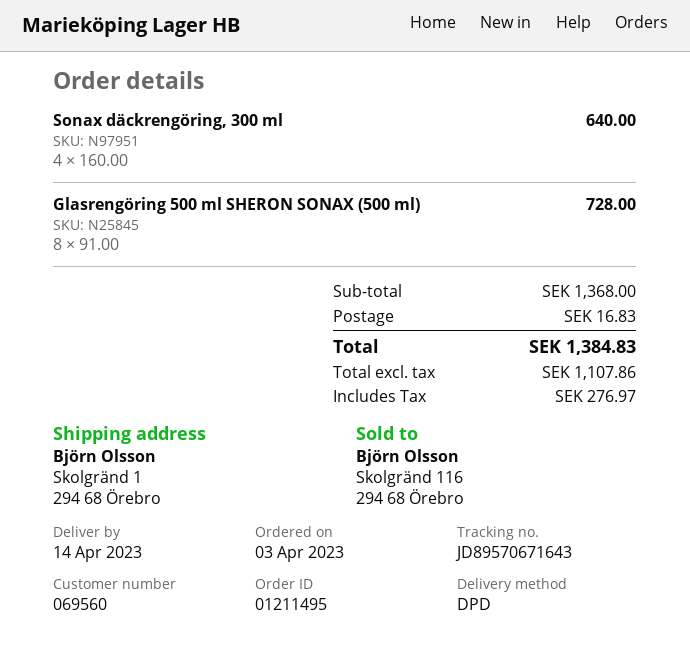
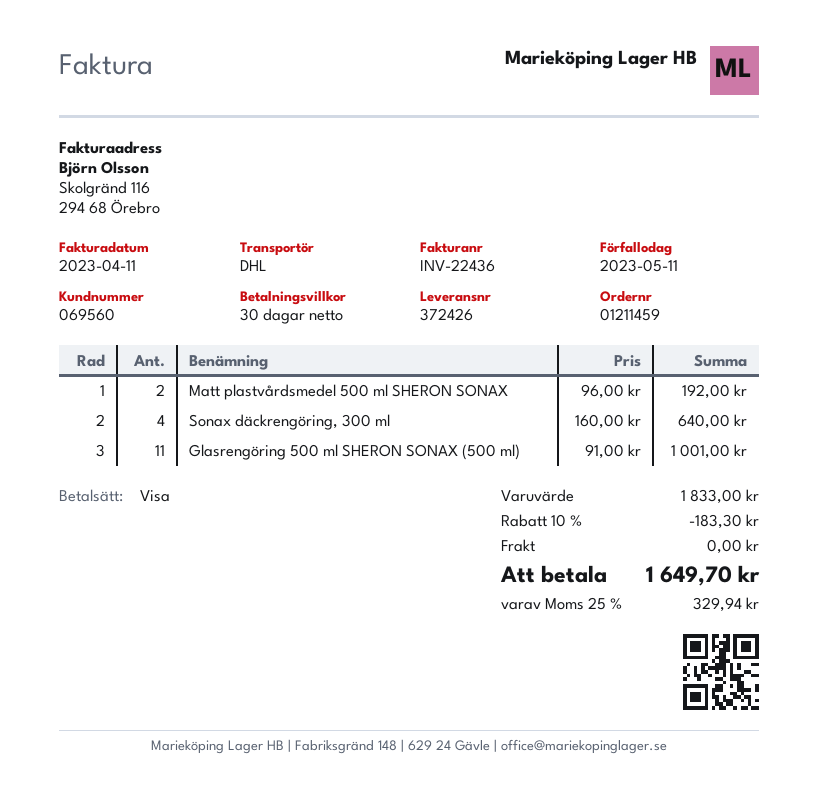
order number: 01211495 -> 01211459
shipping method: DPD -> DHL
Glasrengöring 500 ml SHERON SONAX (500 ml): 8 x 91.00 = 728.00 -> 11 x 91.00 = 1001.00
Matt plastvårdsmedel 500 ml SHERON SONAX: none -> 2 x 96.00 = 192.00
subtotal: 1368.00 -> 1833.00
discount: none -> 10% = 183.30
shipping: 16.83 -> 0.00
tax: 276.97 -> 329.94
total: 1384.83 -> 1649.70

